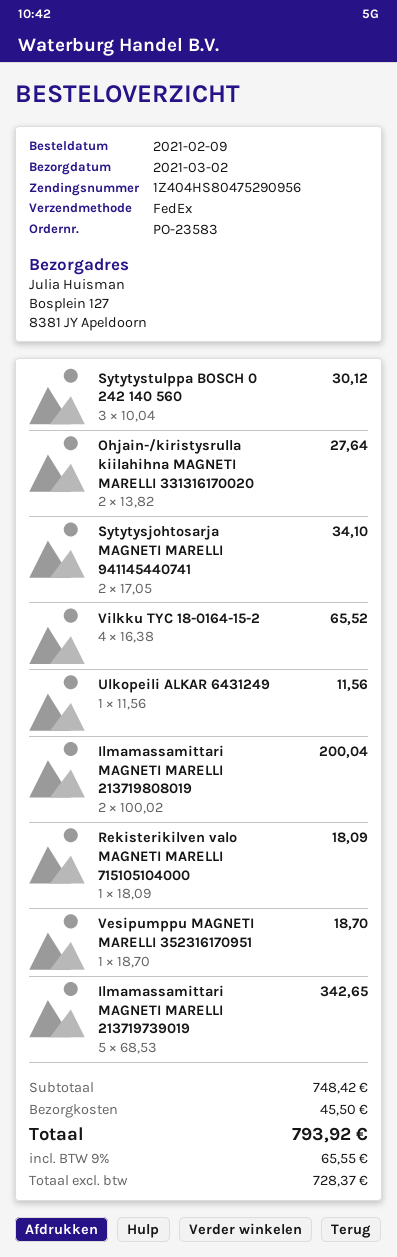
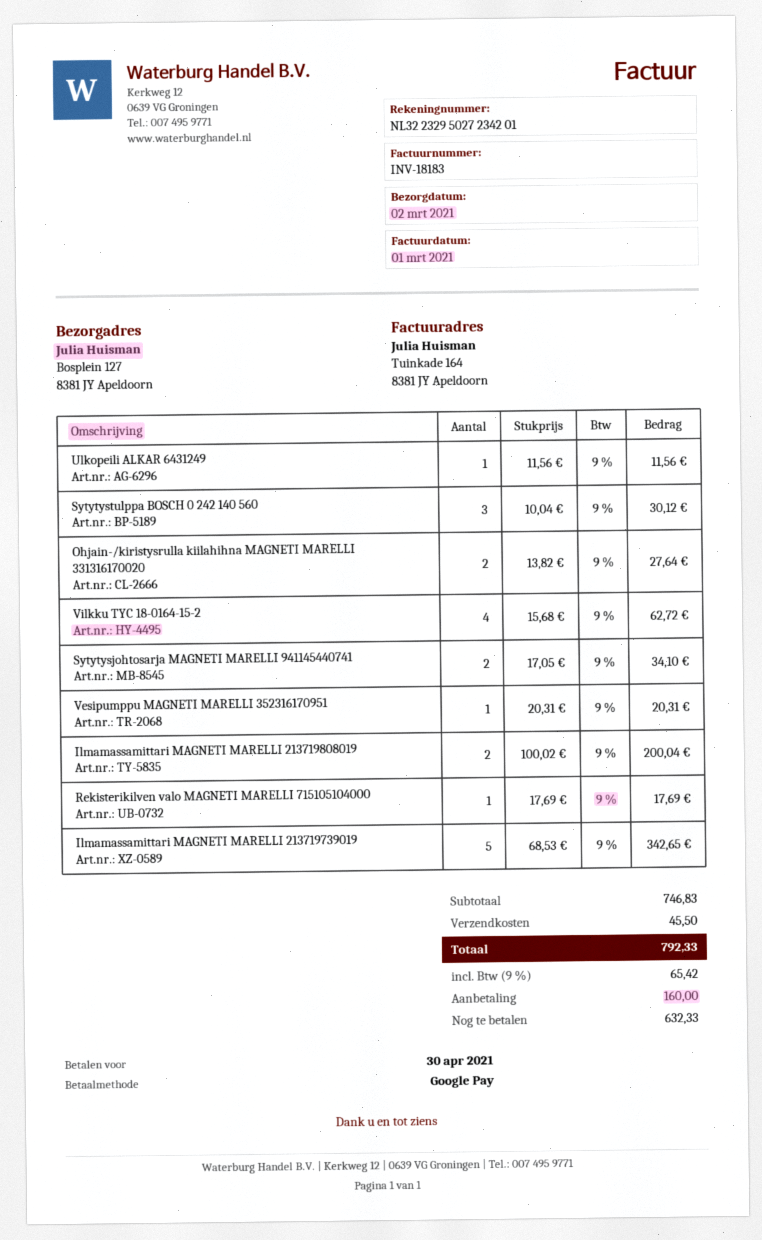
Vilkku TYC 18-0164-15-2: 4 x 16.38 = 65.52 -> 4 x 15.68 = 62.72
Rekisterikilven valo MAGNETI MARELLI 715105104000: 1 x 18.09 = 18.09 -> 1 x 17.69 = 17.69
Vesipumppu MAGNETI MARELLI 352316170951: 1 x 18.70 = 18.70 -> 1 x 20.31 = 20.31
subtotal: 748.42 -> 746.83
tax: 9% = 65.55 -> 9% = 65.42
total: 793.92 -> 792.33

